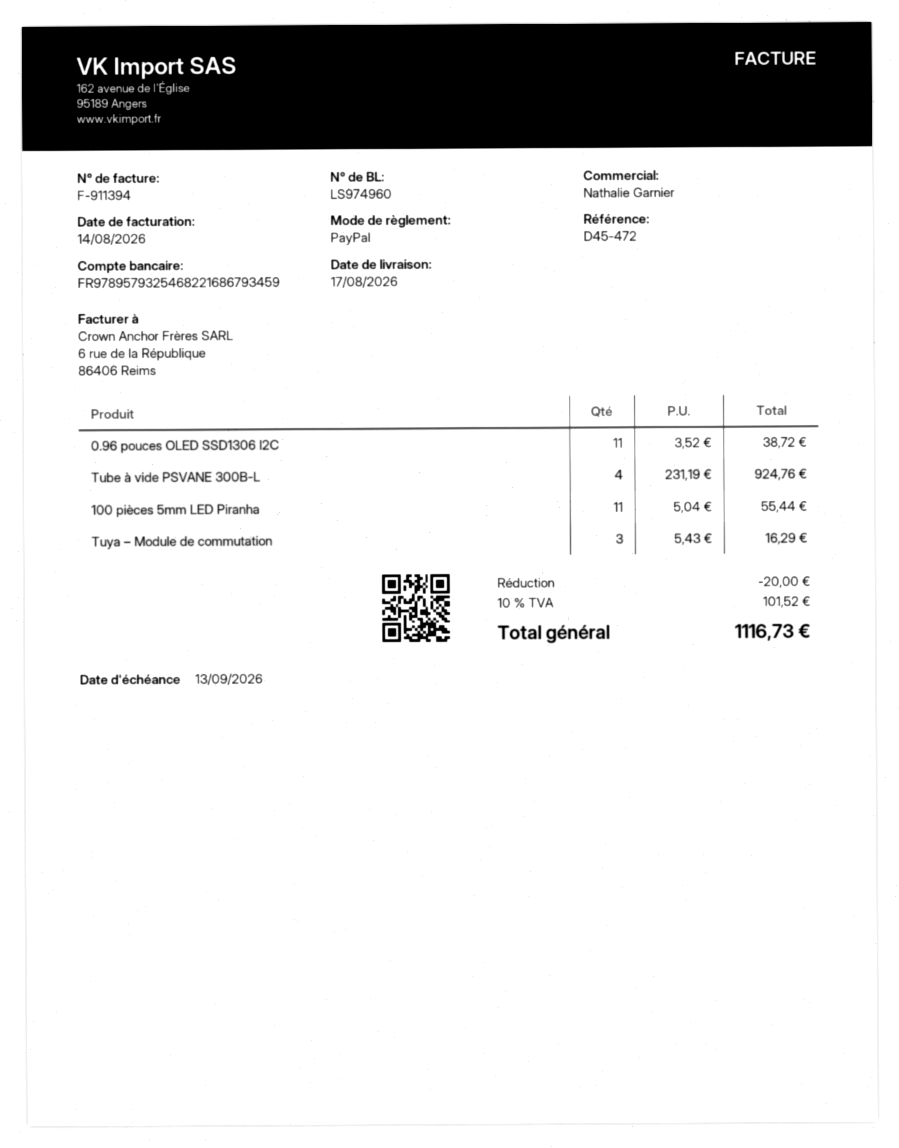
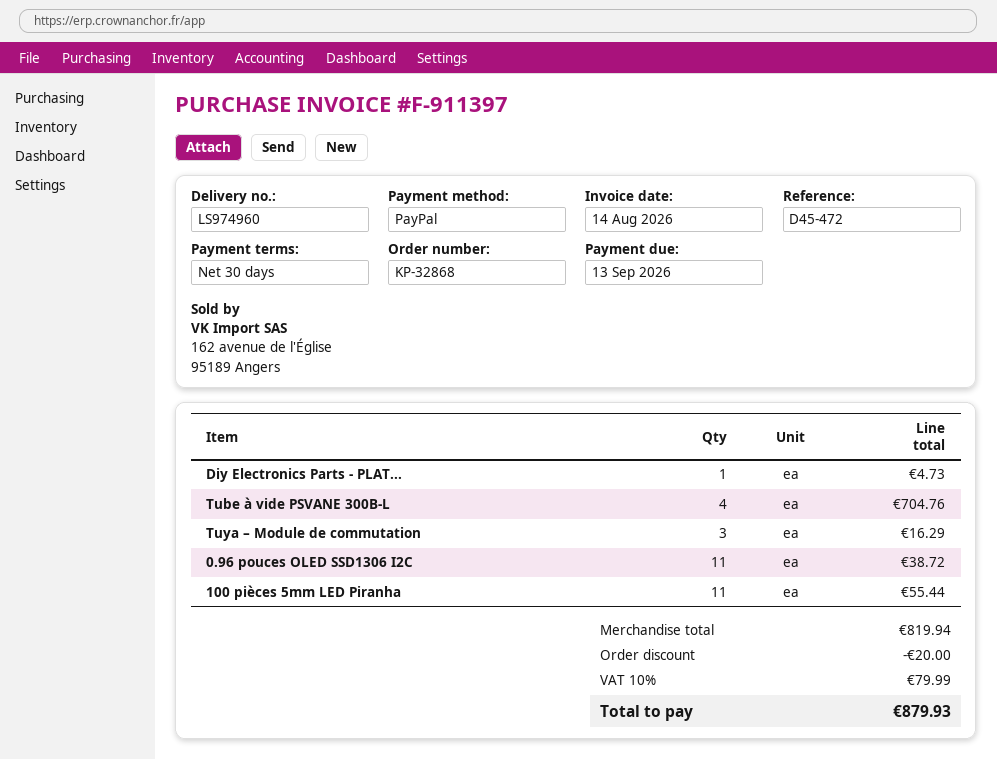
invoice number: F-911394 -> F-911397
Tube à vide PSVANE 300B-L: 4 for 924.76 -> 4 for 704.76
Diy Electronics Parts - PLAT...: none -> 1 for 4.73
tax: 10% = 101.52 -> 10% = 79.99
total: 1116.73 -> 879.93

